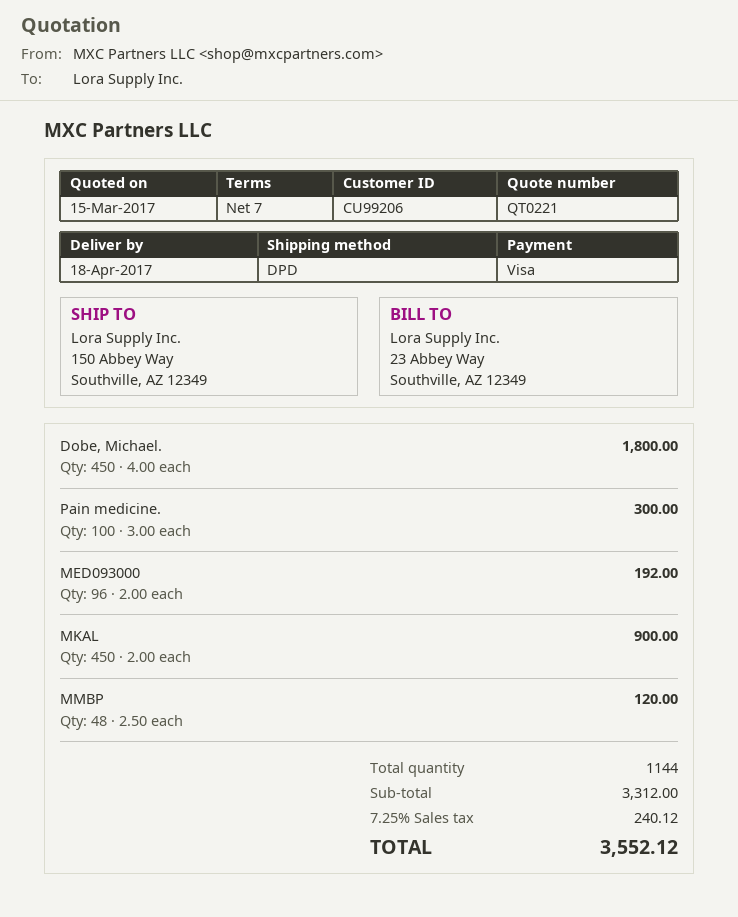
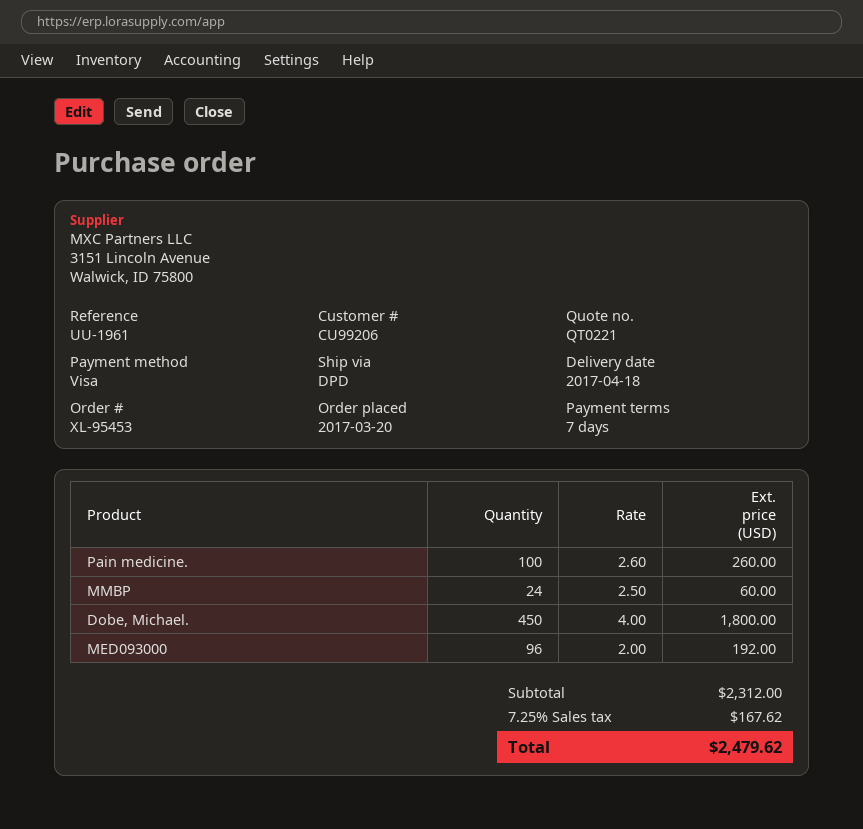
Pain medicine.: 100 x 3.00 = 300.00 -> 100 x 2.60 = 260.00
MKAL: 450 x 2.00 = 900.00 -> none
MMBP: 48 x 2.50 = 120.00 -> 24 x 2.50 = 60.00
subtotal: 3312.00 -> 2312.00
tax: 7.25% = 240.12 -> 7.25% = 167.62
total: 3552.12 -> 2479.62

